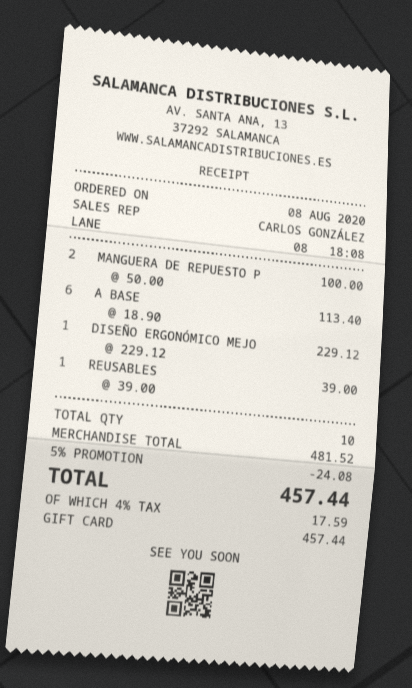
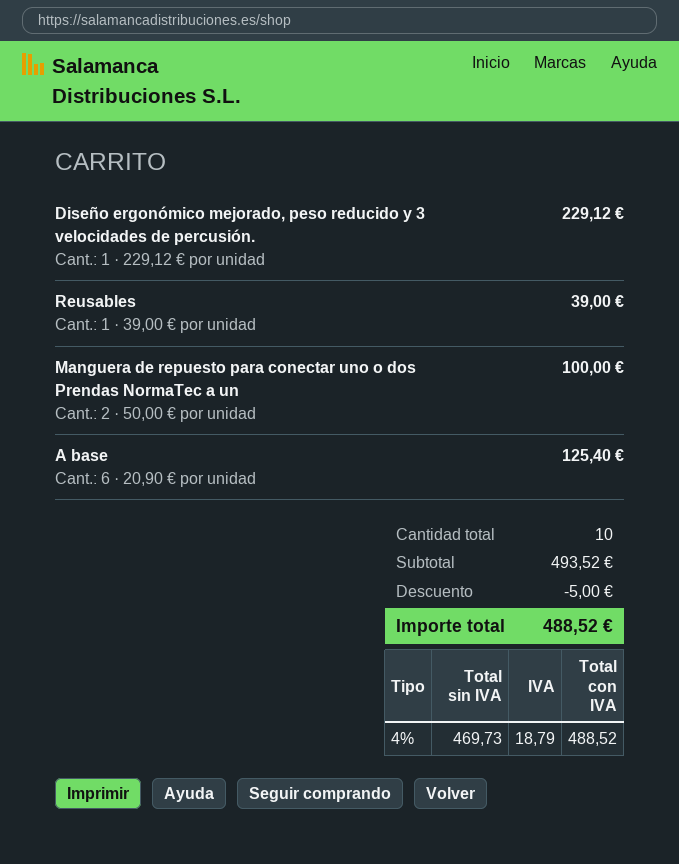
A BASE: 6 x 18.90 = 113.40 -> 6 x 20.90 = 125.40
subtotal: 481.52 -> 493.52
discount: 24.08 -> 5.00
tax: 4% = 17.59 -> 4% = 18.79
total: 457.44 -> 488.52

